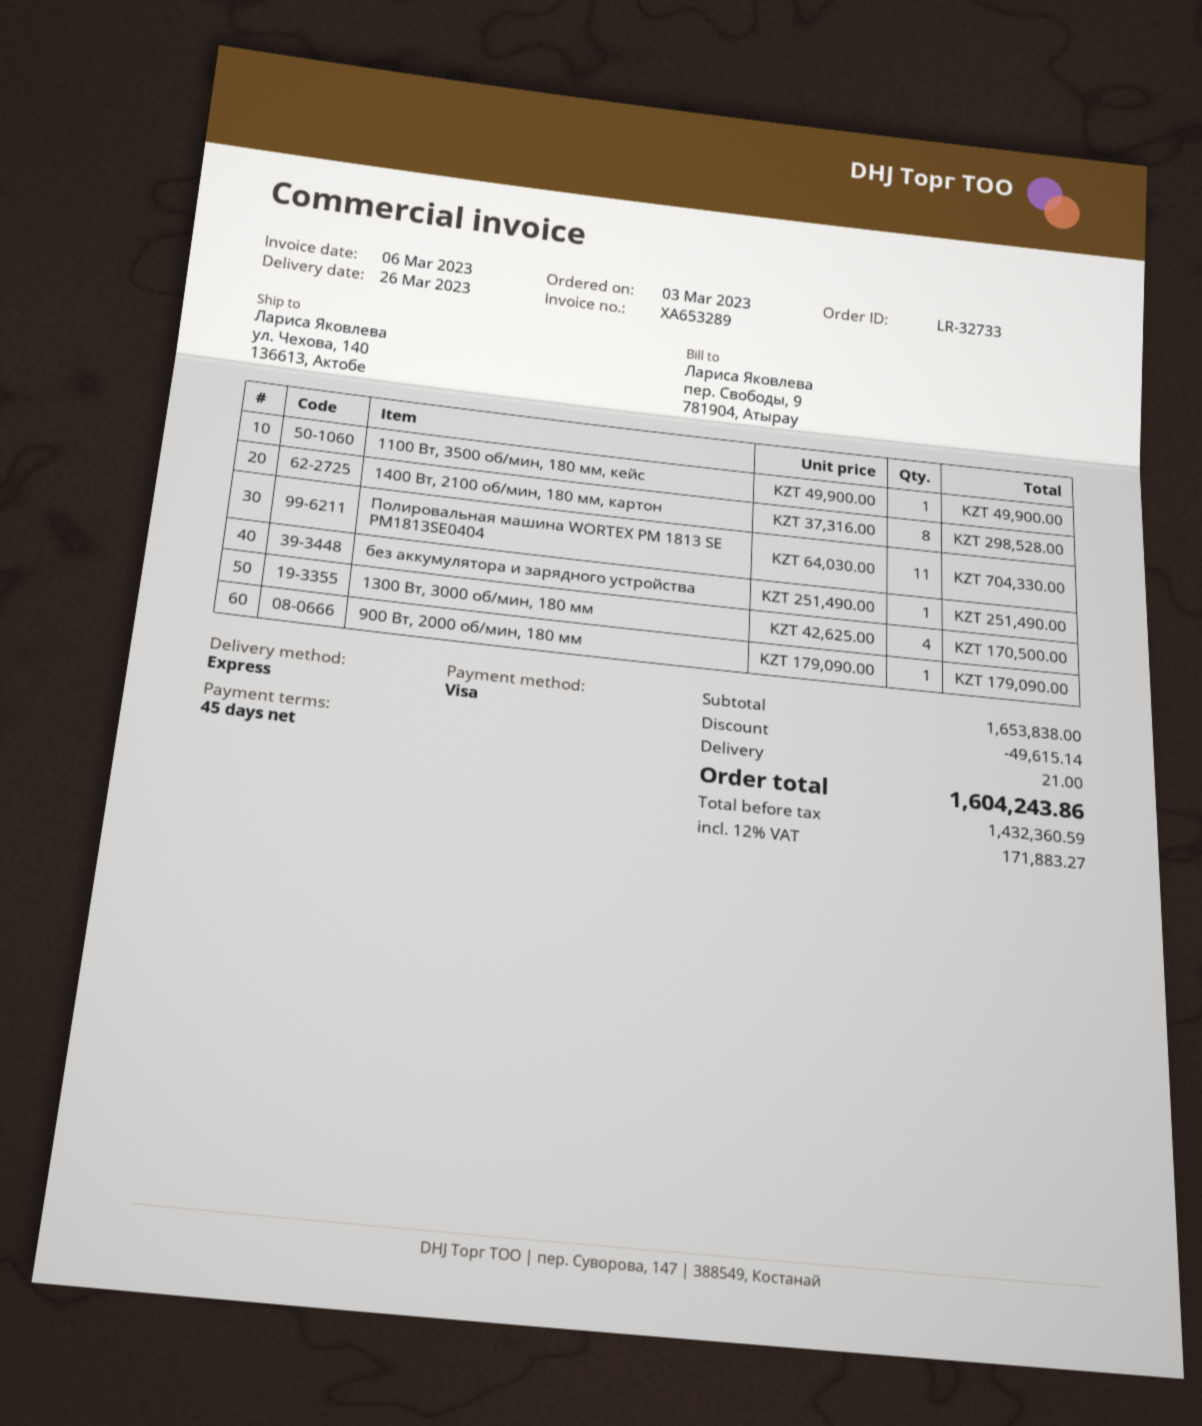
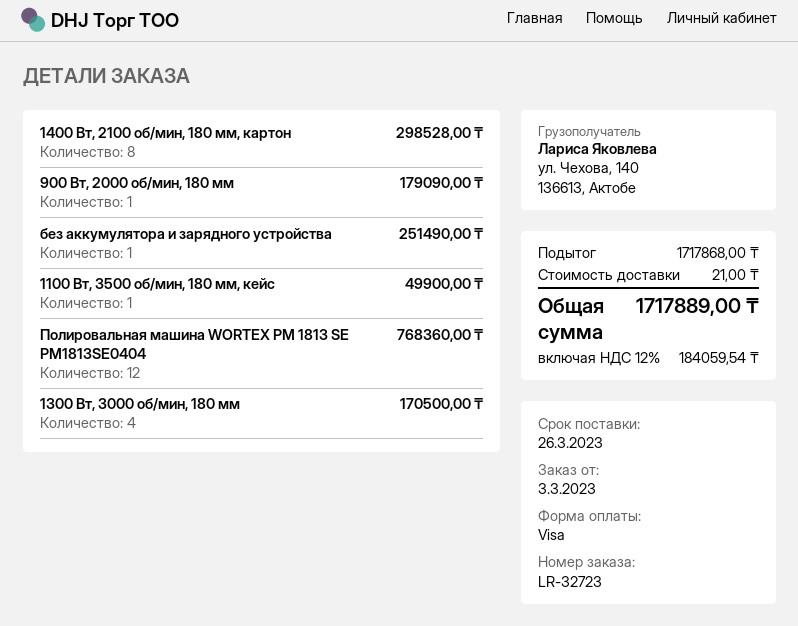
order number: LR-32733 -> LR-32723
Полировальная машина WORTEX PM 1813 SE PM1813SE0404: 11 for 704330.00 -> 12 for 768360.00
subtotal: 1653838.00 -> 1717868.00
discount: 49615.14 -> none
tax: 12% = 171883.27 -> 12% = 184059.54
total: 1604243.86 -> 1717889.00

